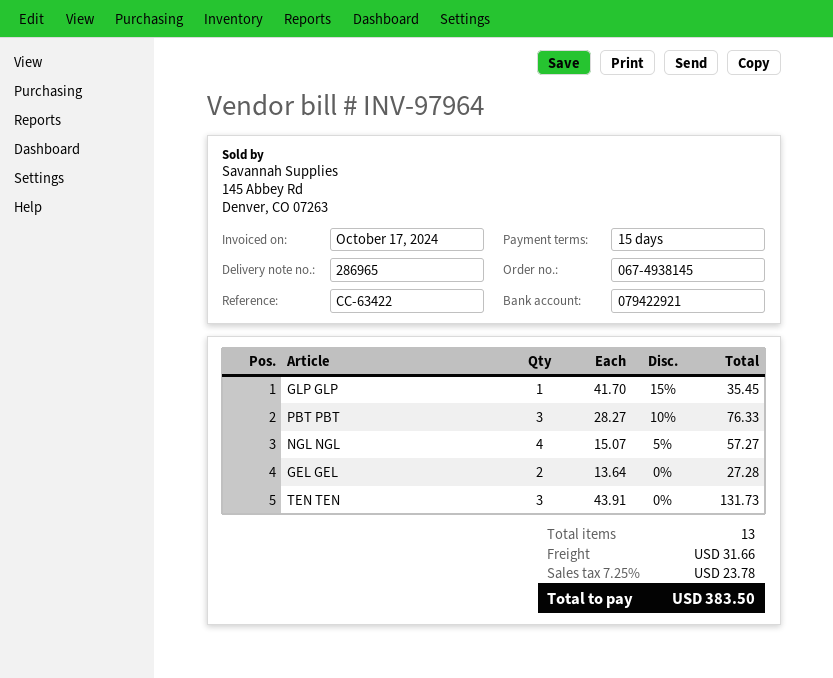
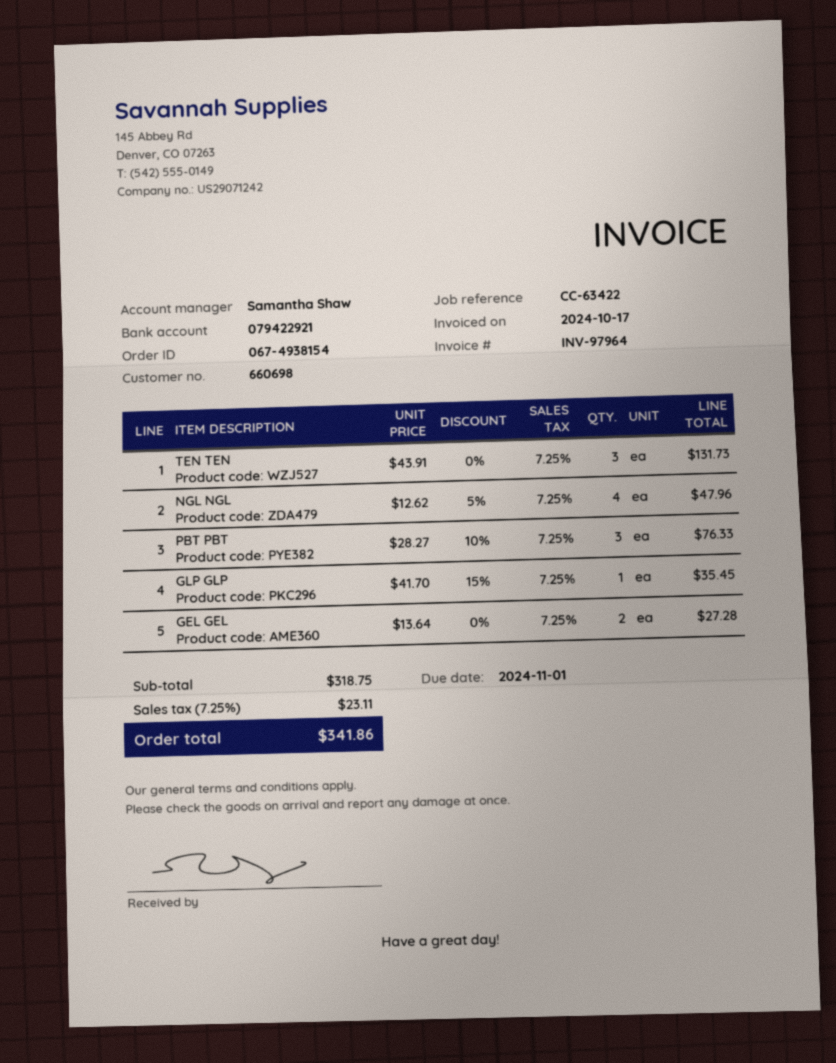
order number: 067-4938145 -> 067-4938154
NGL NGL: 4 x 15.07 - 5% = 57.27 -> 4 x 12.62 - 5% = 47.96
shipping: 31.66 -> none
tax: 7.25% = 23.78 -> 7.25% = 23.11
total: 383.50 -> 341.86

